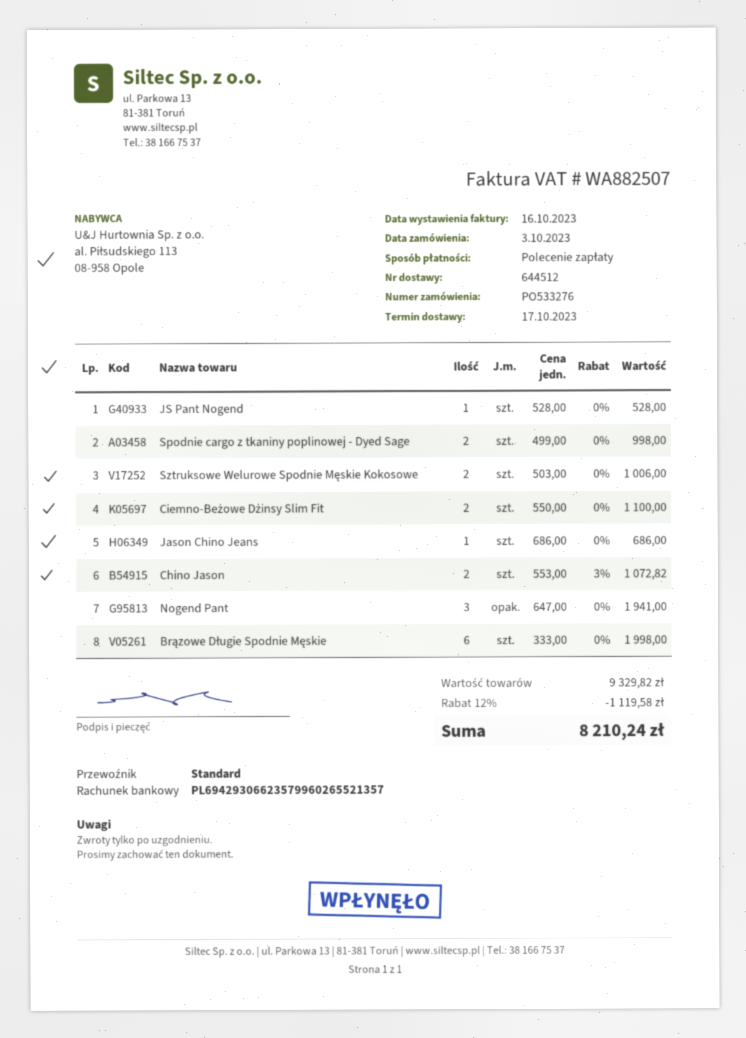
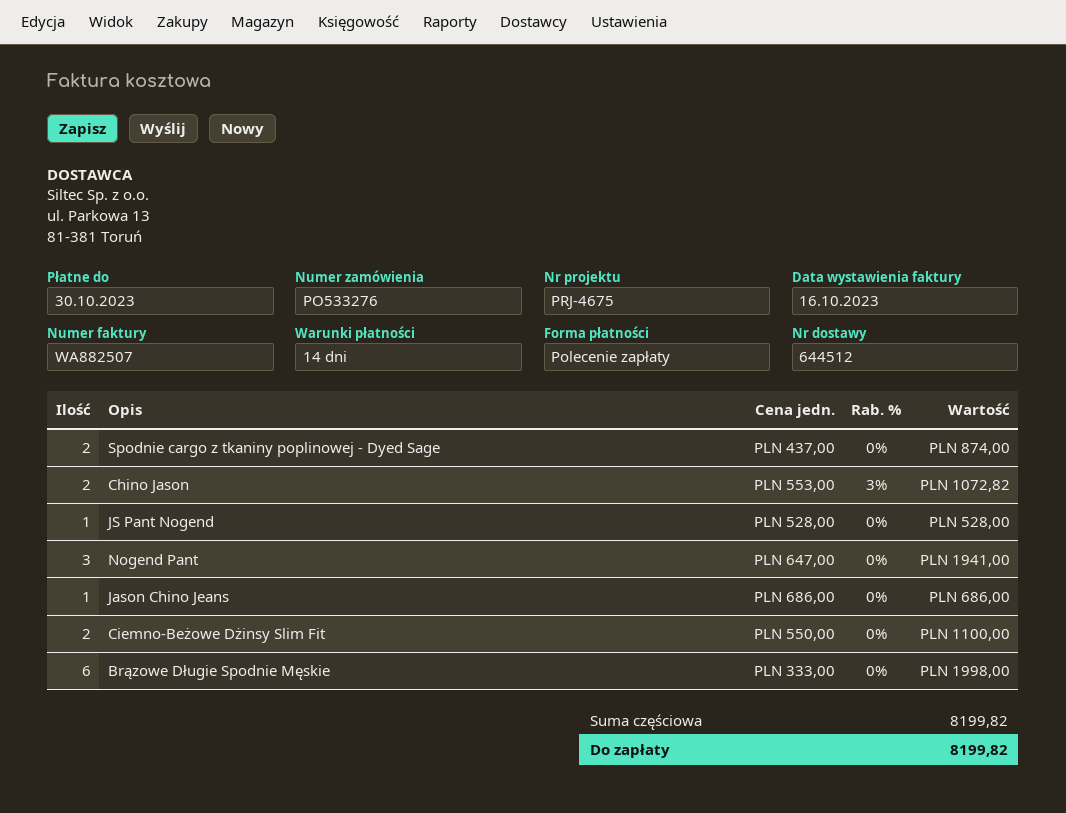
Spodnie cargo z tkaniny poplinowej - Dyed Sage: 2 x 499.00 = 998.00 -> 2 x 437.00 = 874.00
Sztruksowe Welurowe Spodnie Męskie Kokosowe: 2 x 503.00 = 1006.00 -> none
subtotal: 9329.82 -> 8199.82
discount: 12% = 1119.58 -> none
total: 8210.24 -> 8199.82

